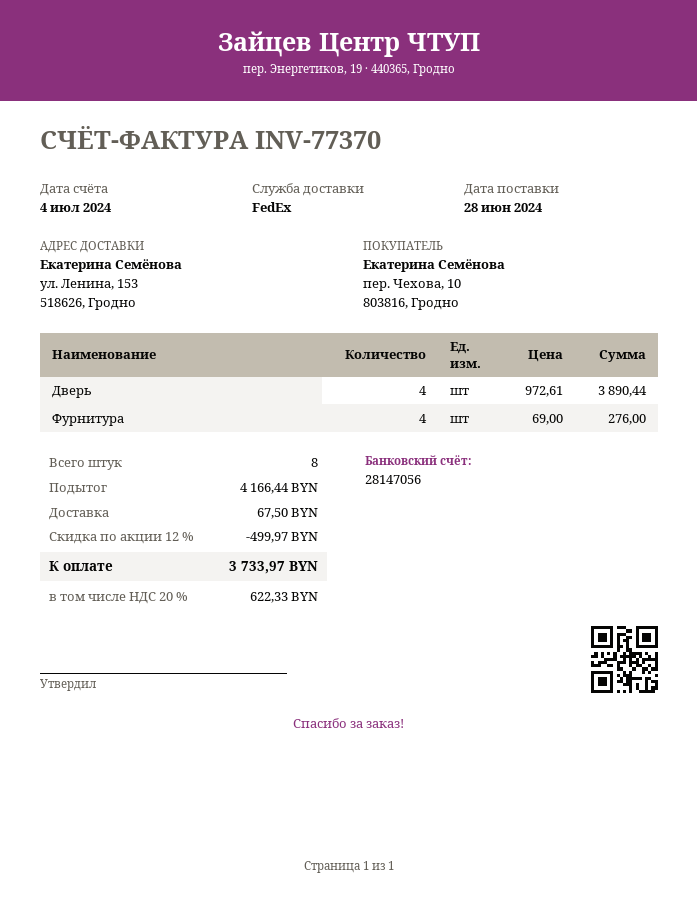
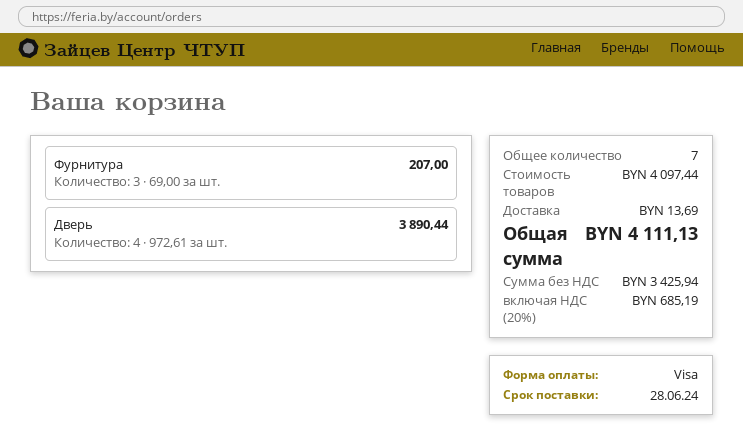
Фурнитура: 4 x 69.00 = 276.00 -> 3 x 69.00 = 207.00
total quantity: 8 -> 7
subtotal: 4166.44 -> 4097.44
discount: 12% = 499.97 -> none
shipping: 67.50 -> 13.69
tax: 20% = 622.33 -> 20% = 685.19
total: 3733.97 -> 4111.13

